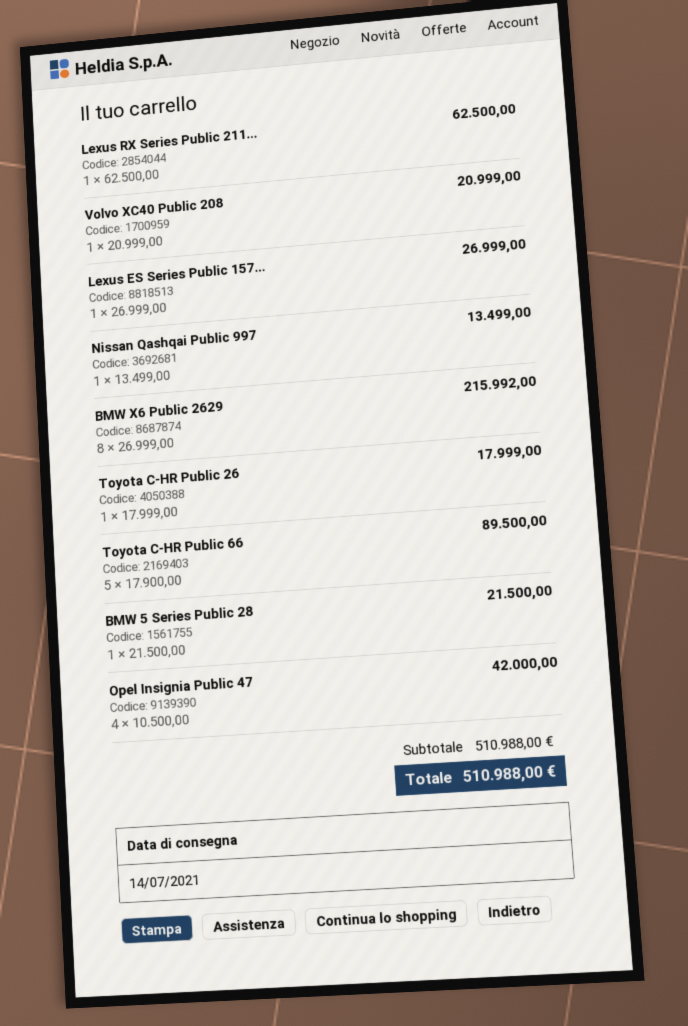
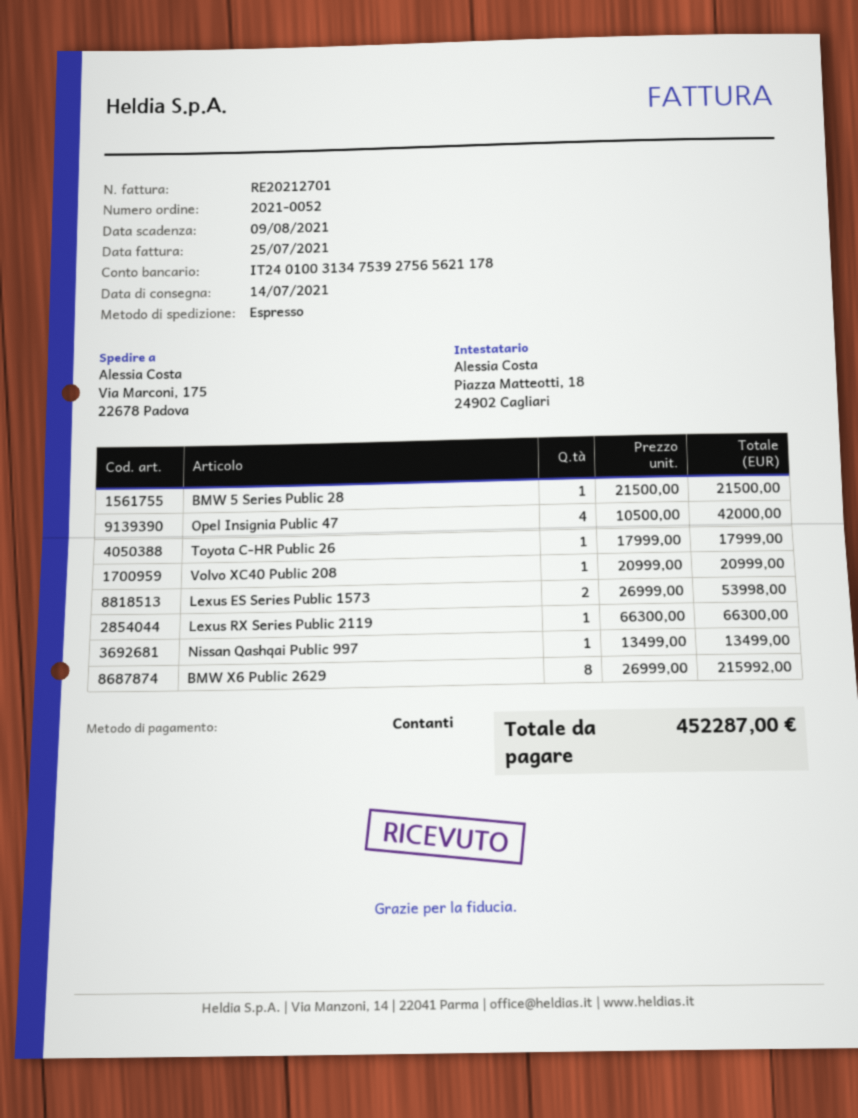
Lexus RX Series Public 211...: 1 x 62500.00 = 62500.00 -> 1 x 66300.00 = 66300.00
Lexus ES Series Public 157...: 1 x 26999.00 = 26999.00 -> 2 x 26999.00 = 53998.00
Toyota C-HR Public 66: 5 x 17900.00 = 89500.00 -> none
total: 510988.00 -> 452287.00

